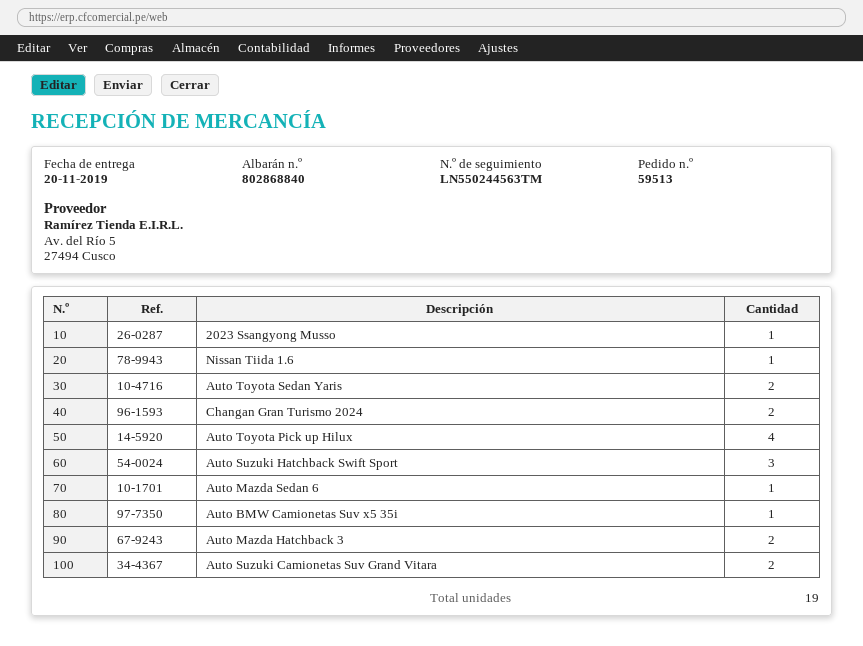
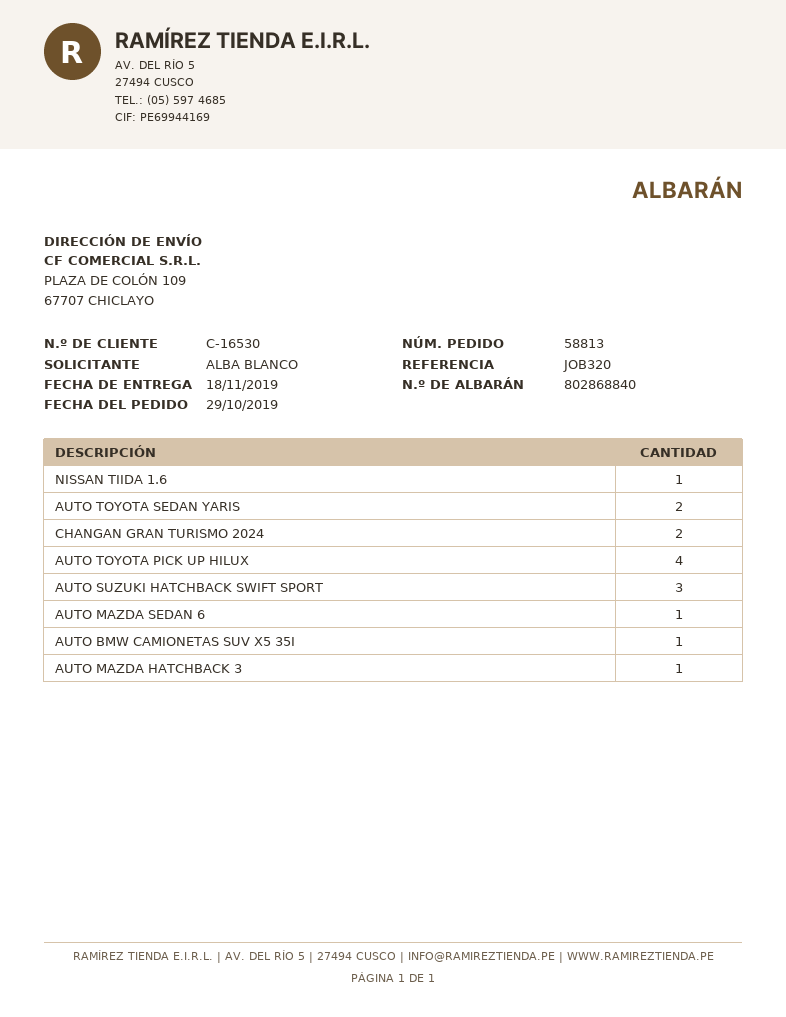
order number: 59513 -> 58813
delivery date: 2019-11-20 -> 2019-11-18
2023 Ssangyong Musso: 1 -> none
Auto Mazda Hatchback 3: 2 -> 1
Auto Suzuki Camionetas Suv Grand Vitara: 2 -> none

